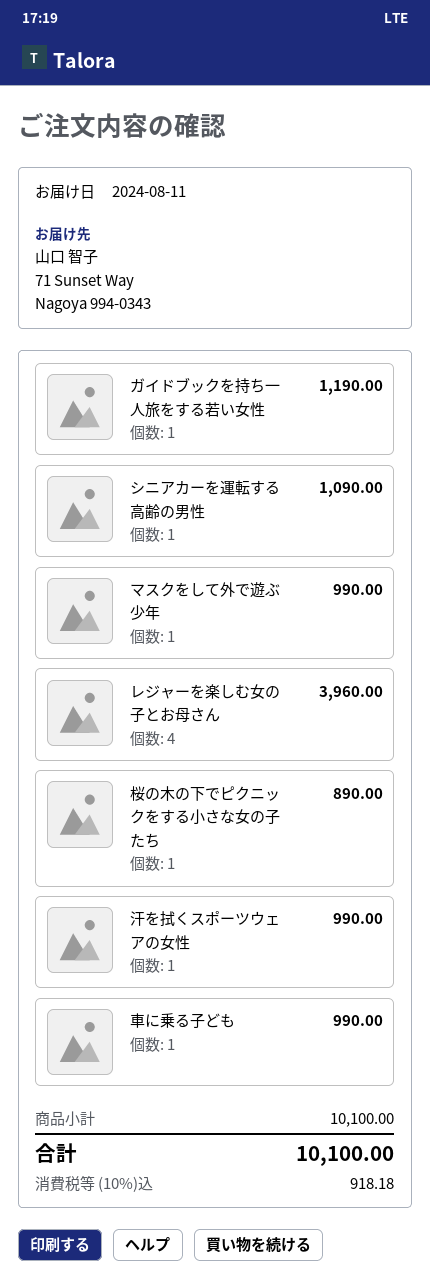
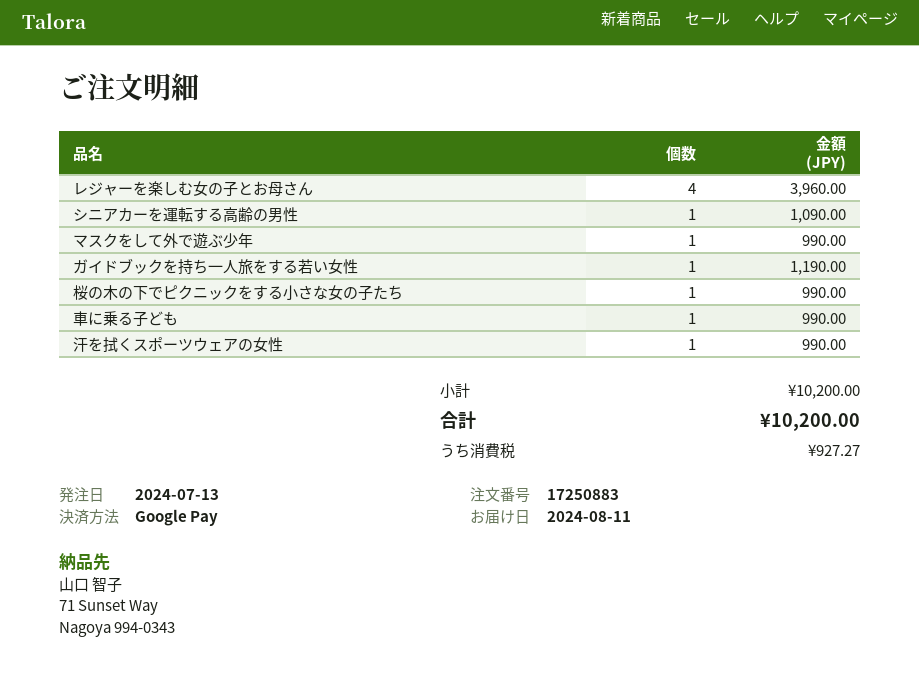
桜の木の下でピクニックをする小さな女の子たち: 1 for 890.00 -> 1 for 990.00
subtotal: 10100.00 -> 10200.00
tax: 918.18 -> 927.27
total: 10100.00 -> 10200.00

